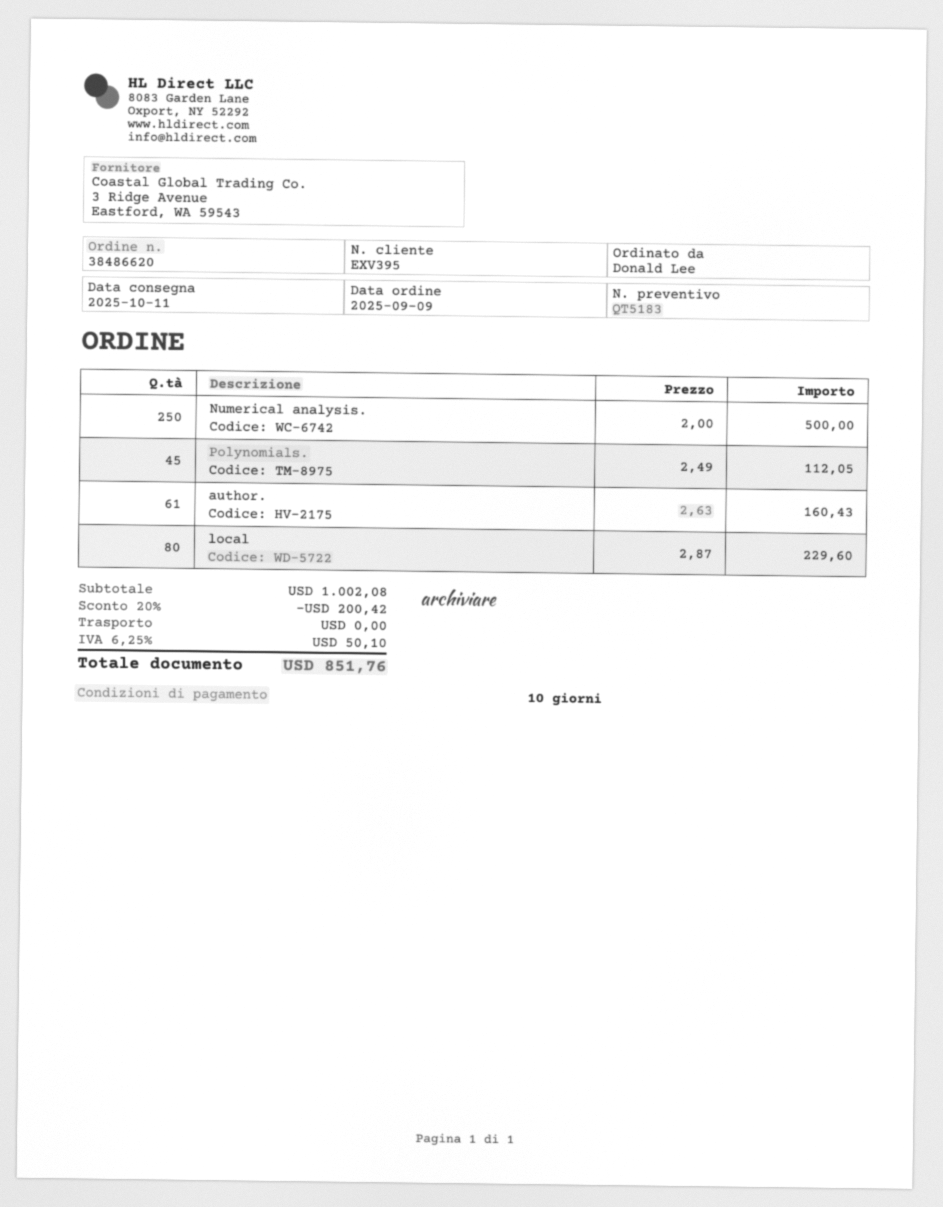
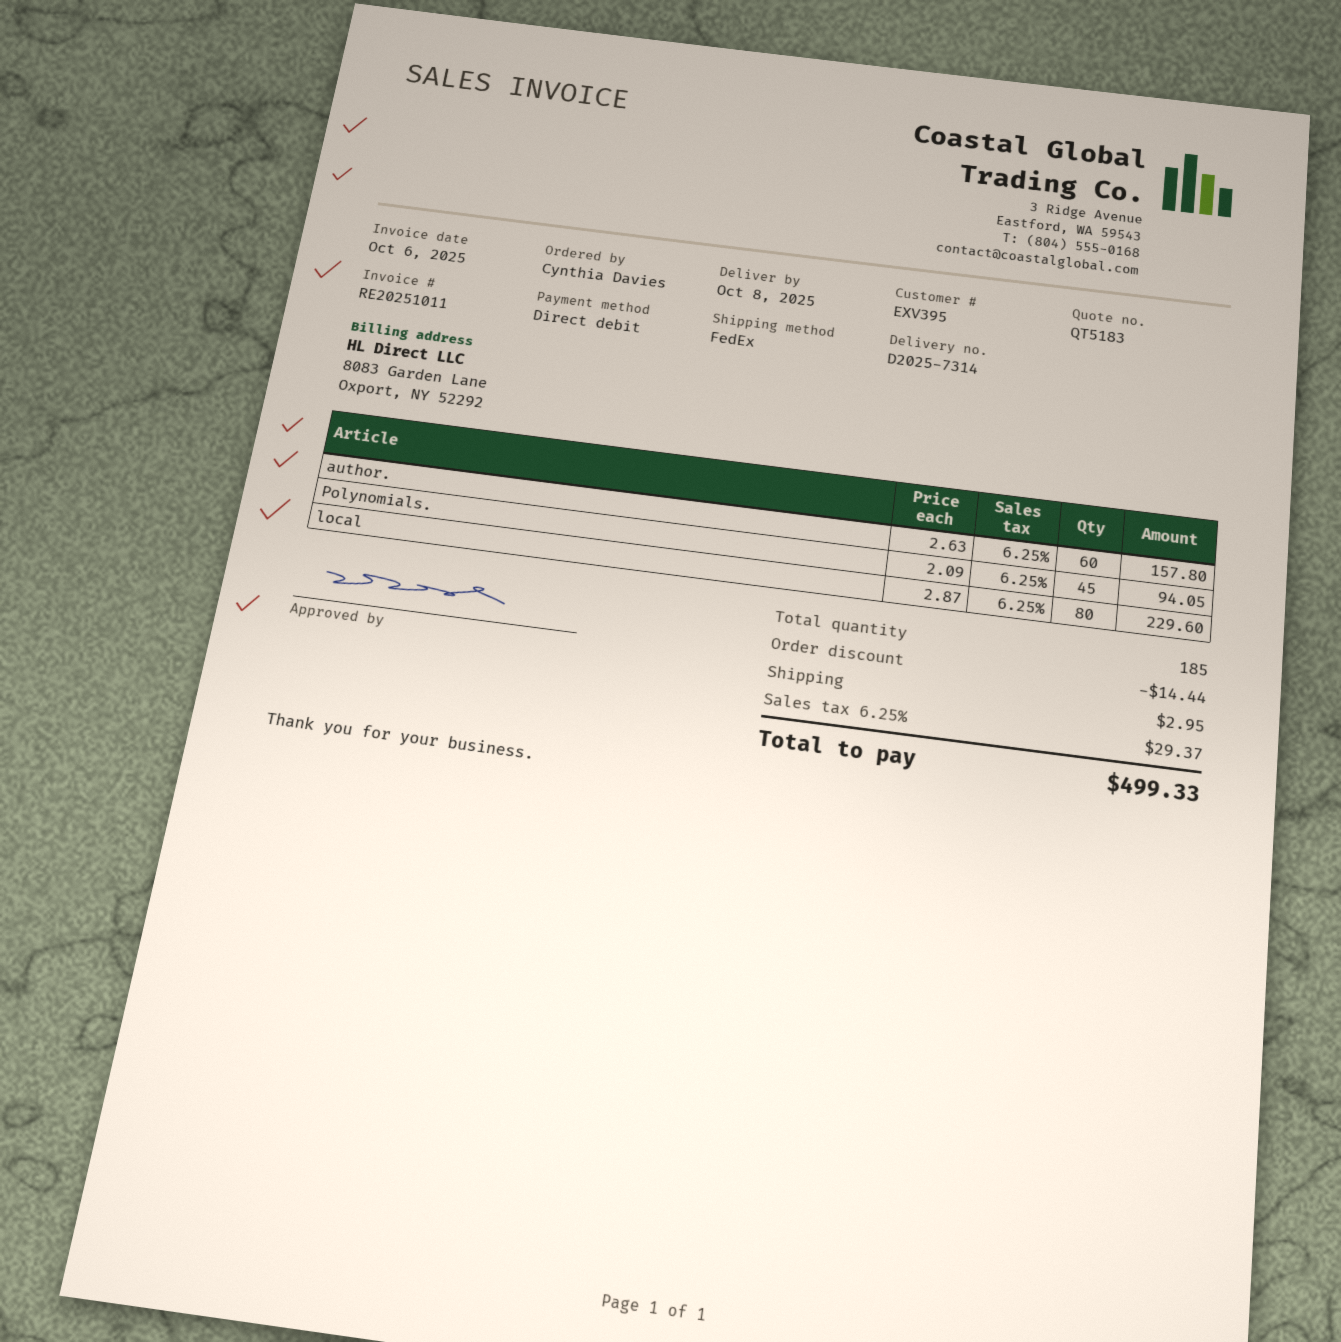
delivery date: 2025-10-11 -> 2025-10-08
ordered by: Donald Lee -> Cynthia Davies
Numerical analysis.: 250 x 2.00 = 500.00 -> none
Polynomials.: 45 x 2.49 = 112.05 -> 45 x 2.09 = 94.05
author.: 61 x 2.63 = 160.43 -> 60 x 2.63 = 157.80
discount: 200.42 -> 14.44
shipping: 0.00 -> 2.95
tax: 6.25% = 50.10 -> 6.25% = 29.37
total: 851.76 -> 499.33

